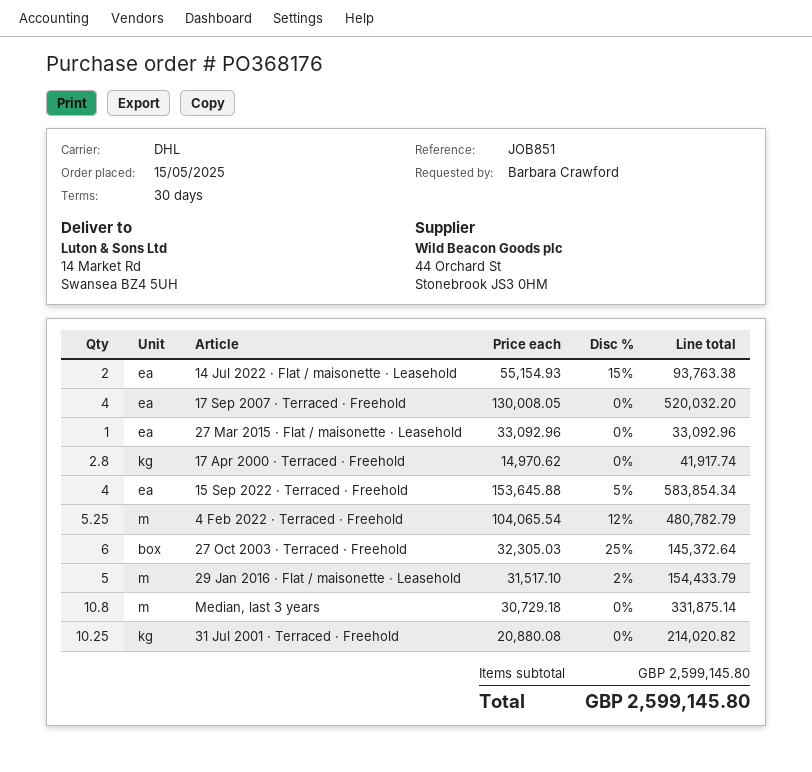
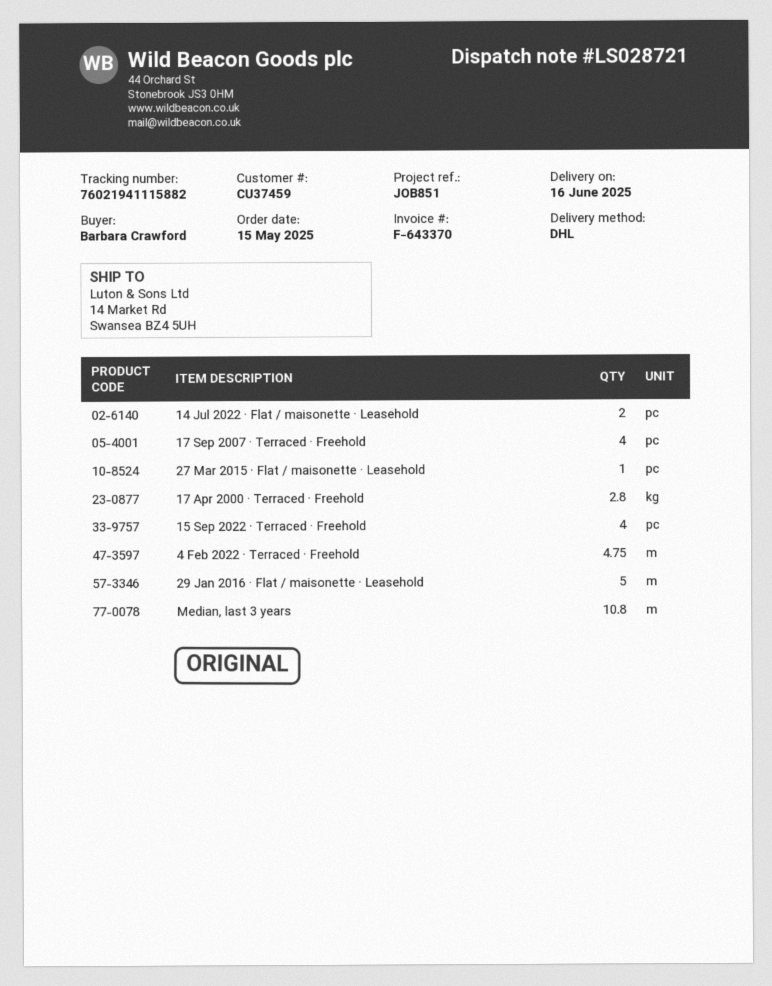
4 Feb 2022 · Terraced · Freehold: 5.25 -> 4.75
27 Oct 2003 · Terraced · Freehold: 6 -> none
31 Jul 2001 · Terraced · Freehold: 10.25 -> none

